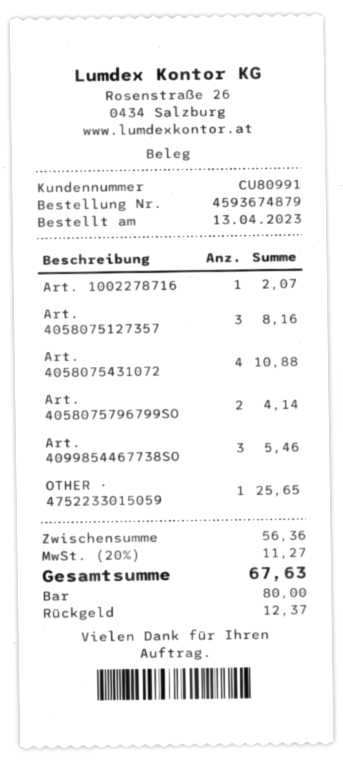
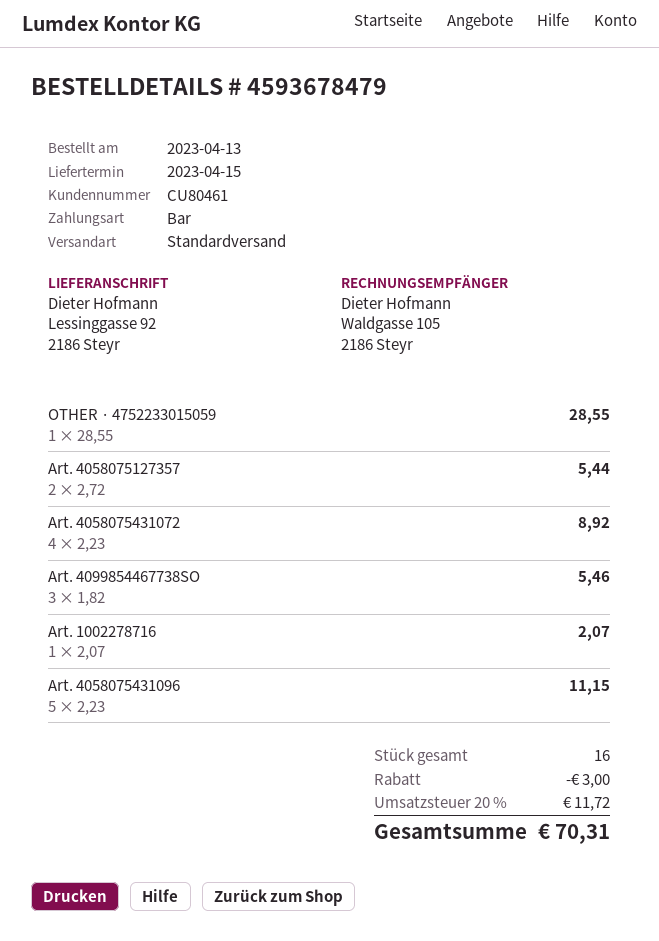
order number: 4593674879 -> 4593678479
customer number: CU80991 -> CU80461
Art. 4058075127357: 3 for 8.16 -> 2 for 5.44
Art. 4058075431072: 4 for 10.88 -> 4 for 8.92
Art. 4058075796799SO: 2 for 4.14 -> none
OTHER · 4752233015059: 1 for 25.65 -> 1 for 28.55
Art. 4058075431096: none -> 5 for 11.15
discount: none -> 3.00
tax: 20% = 11.27 -> 20% = 11.72
total: 67.63 -> 70.31

